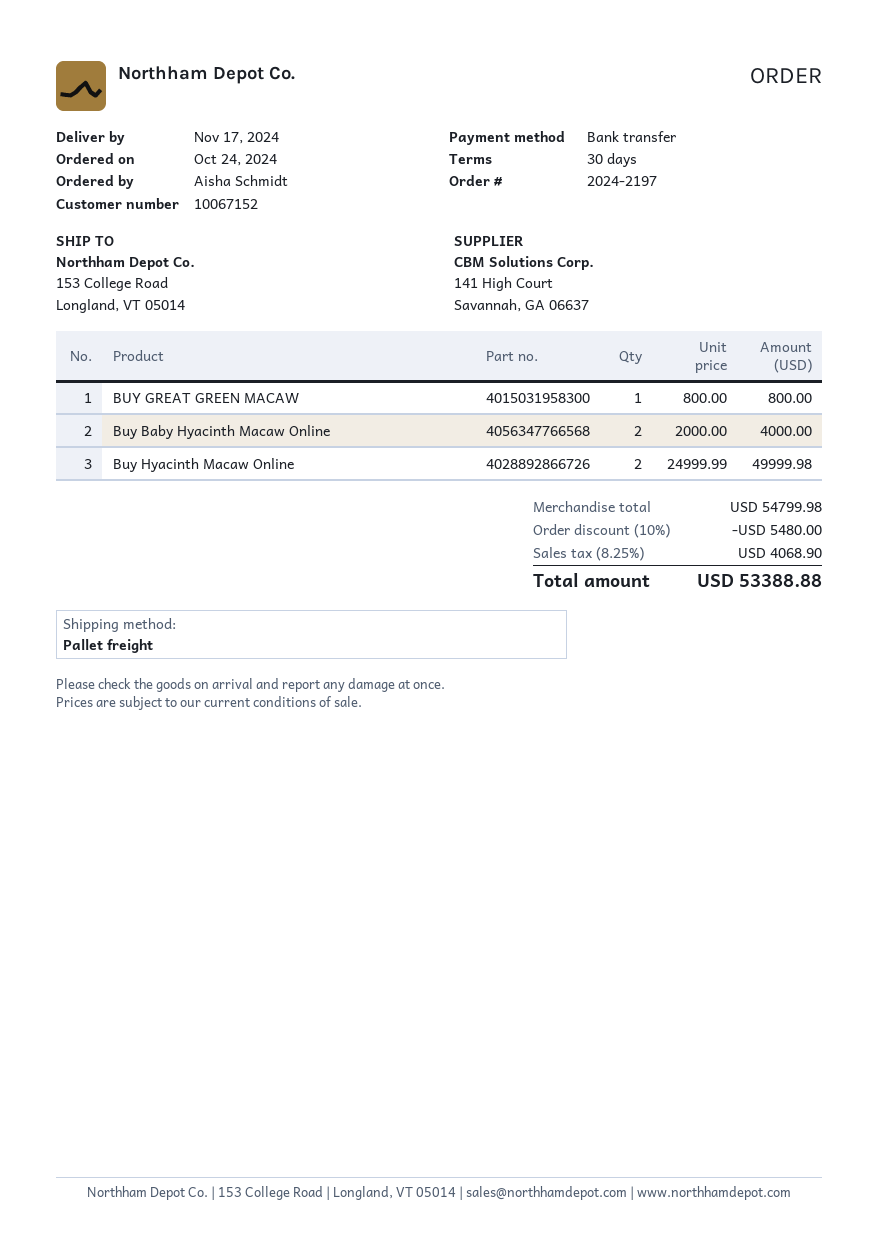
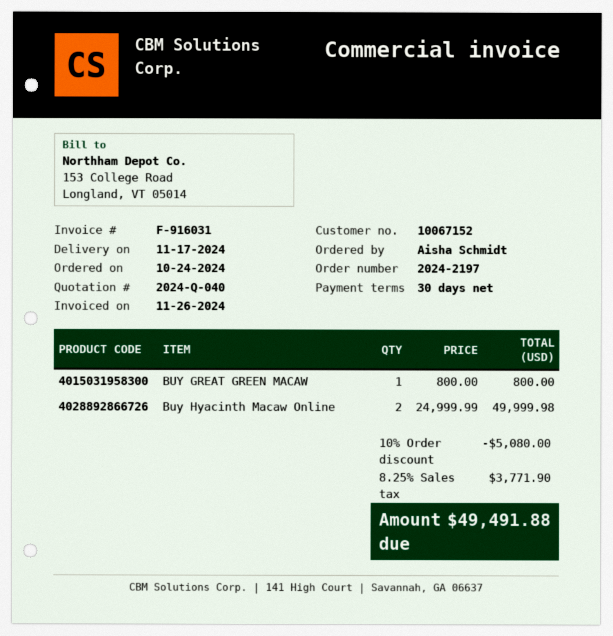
Buy Baby Hyacinth Macaw Online: 2 x 2000.00 = 4000.00 -> none
discount: 10% = 5480.00 -> 10% = 5080.00
tax: 8.25% = 4068.90 -> 8.25% = 3771.90
total: 53388.88 -> 49491.88

